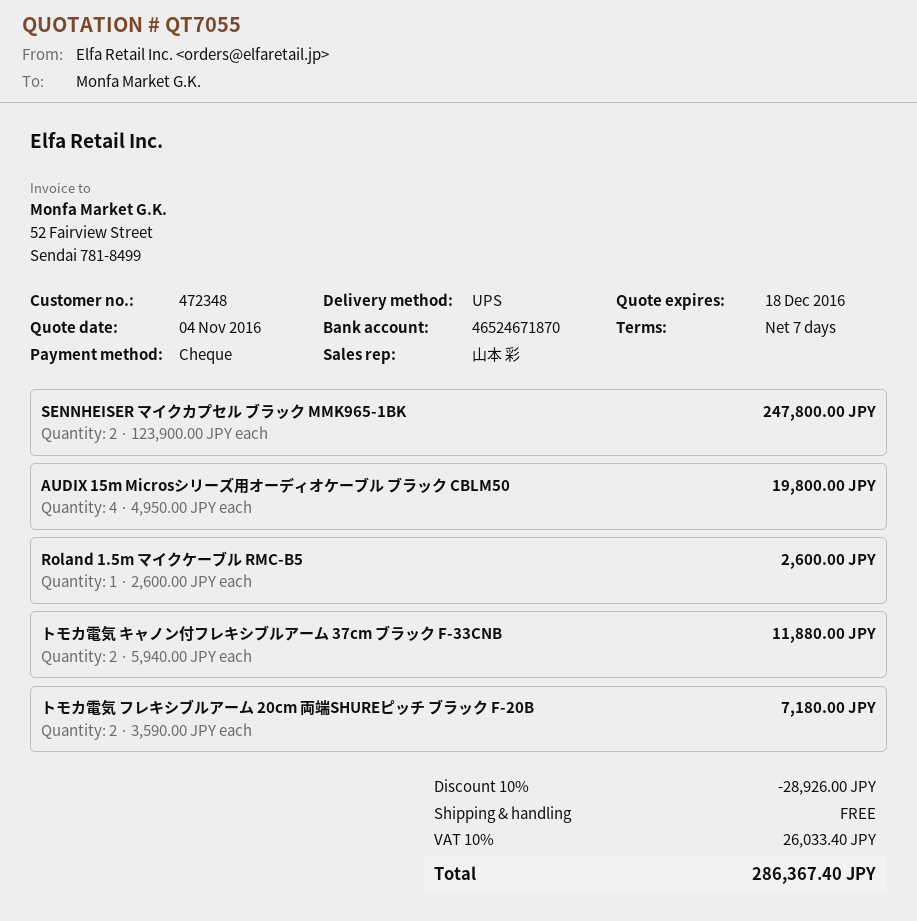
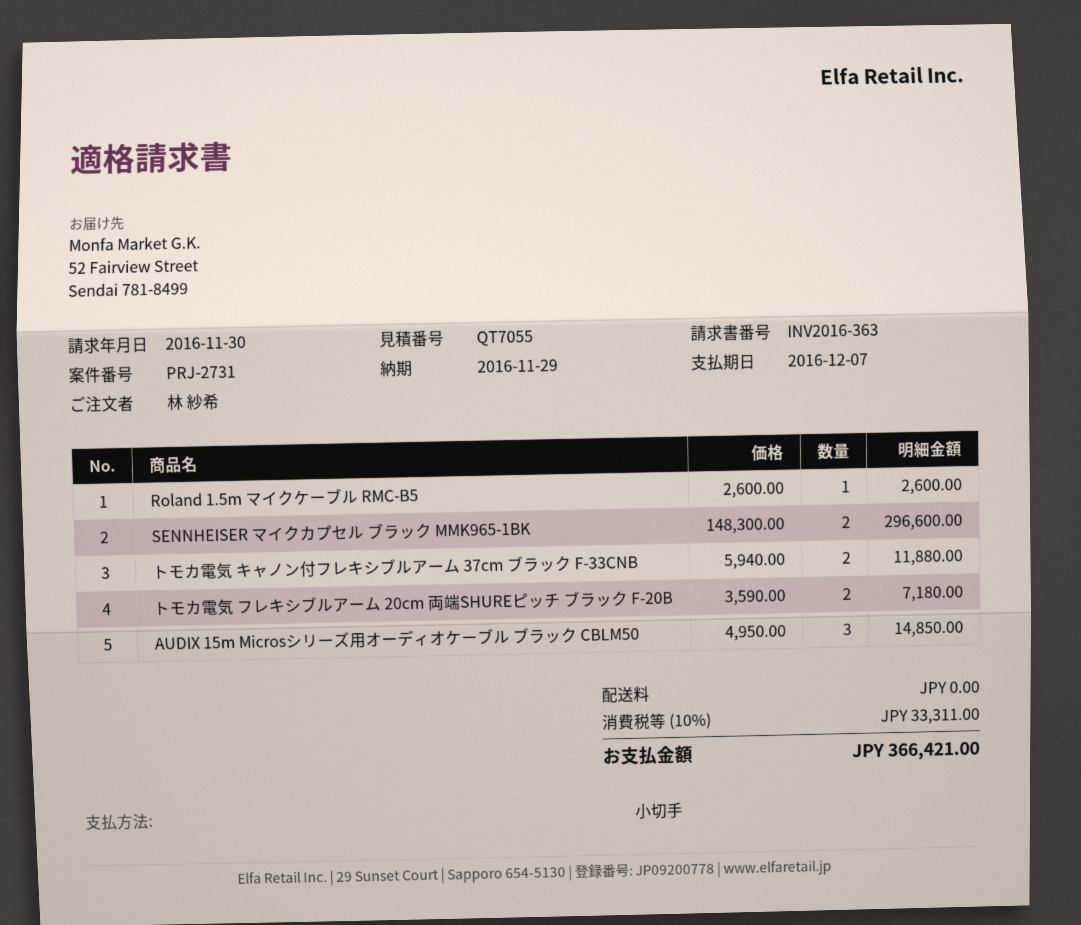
SENNHEISER マイクカプセル ブラック MMK965-1BK: 2 x 123900.00 = 247800.00 -> 2 x 148300.00 = 296600.00
AUDIX 15m Microsシリーズ用オーディオケーブル ブラック CBLM50: 4 x 4950.00 = 19800.00 -> 3 x 4950.00 = 14850.00
discount: 10% = 28926.00 -> none
tax: 10% = 26033.40 -> 10% = 33311.00
total: 286367.40 -> 366421.00

